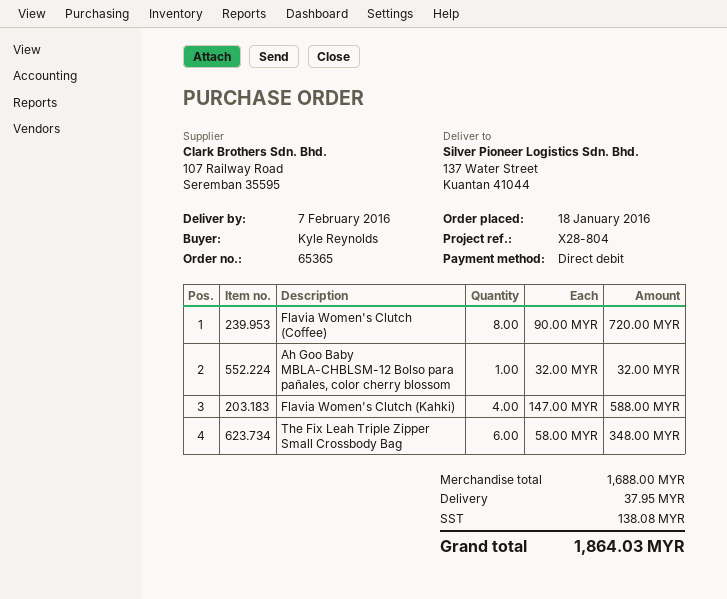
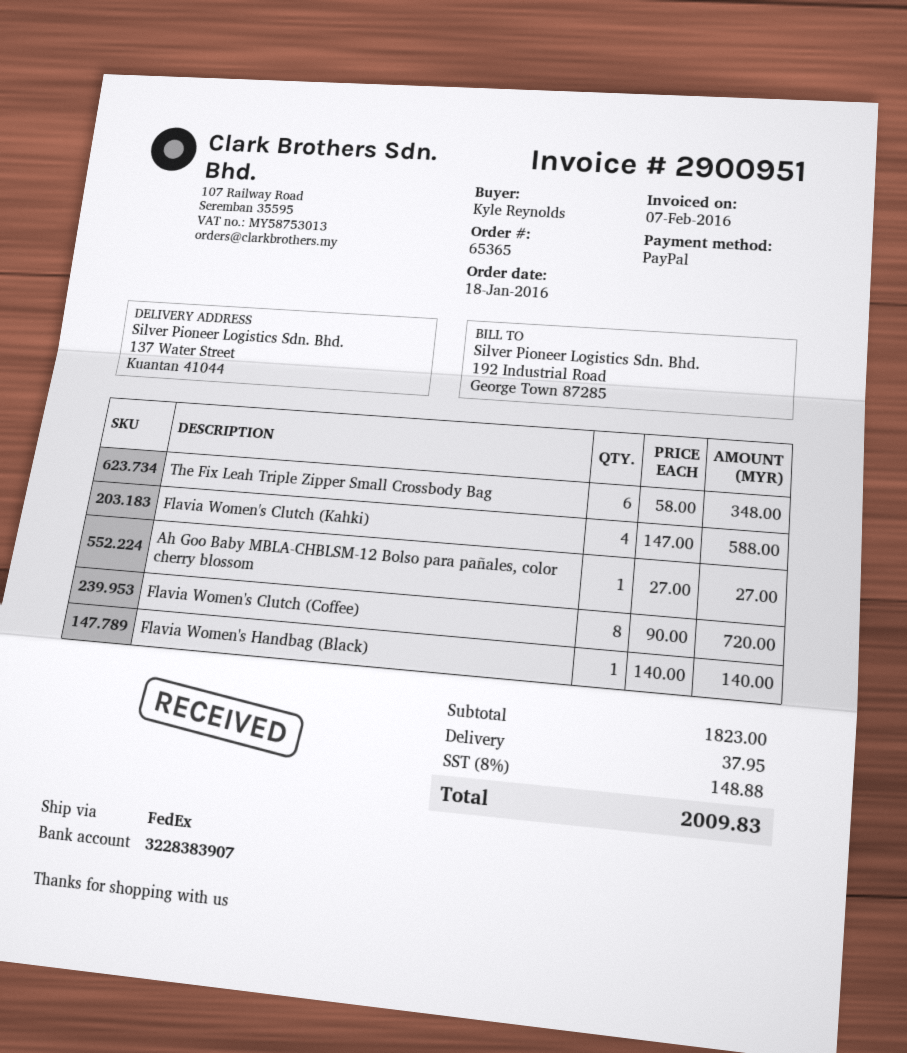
payment method: direct debit -> PayPal
Ah Goo Baby MBLA-CHBLSM-12 Bolso para pañales, color cherry blossom: 1 x 32.00 = 32.00 -> 1 x 27.00 = 27.00
Flavia Women's Handbag (Black): none -> 1 x 140.00 = 140.00
subtotal: 1688.00 -> 1823.00
tax: 138.08 -> 148.88
total: 1864.03 -> 2009.83

